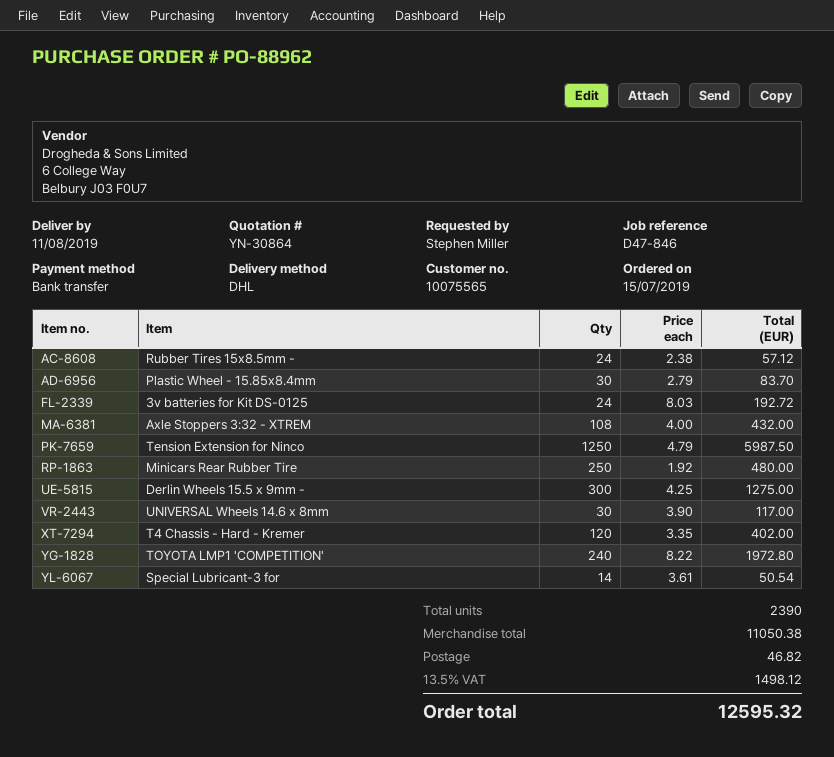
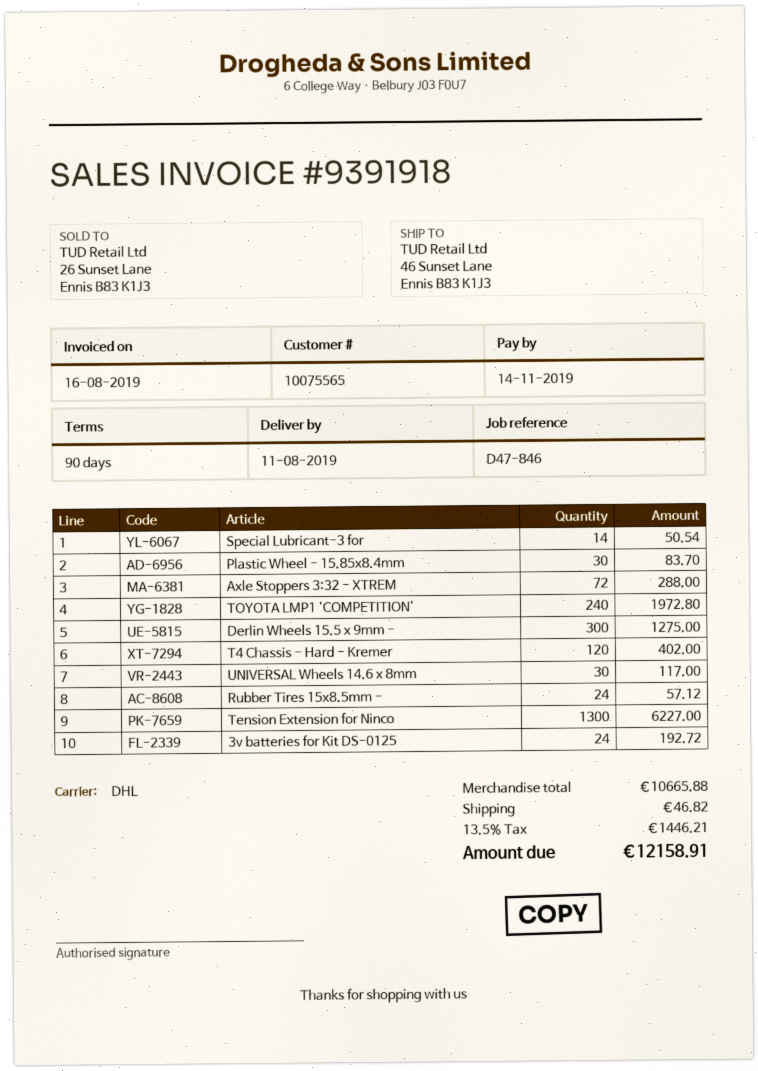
Axle Stoppers 3:32 - XTREM: 108 for 432.00 -> 72 for 288.00
Tension Extension for Ninco: 1250 for 5987.50 -> 1300 for 6227.00
Minicars Rear Rubber Tire: 250 for 480.00 -> none
subtotal: 11050.38 -> 10665.88
tax: 13.5% = 1498.12 -> 13.5% = 1446.21
total: 12595.32 -> 12158.91

